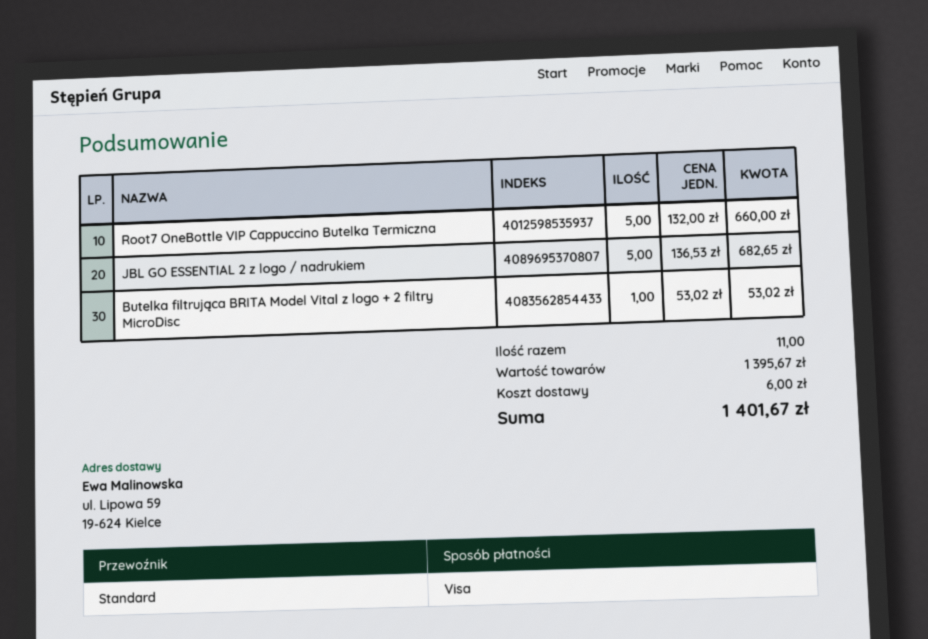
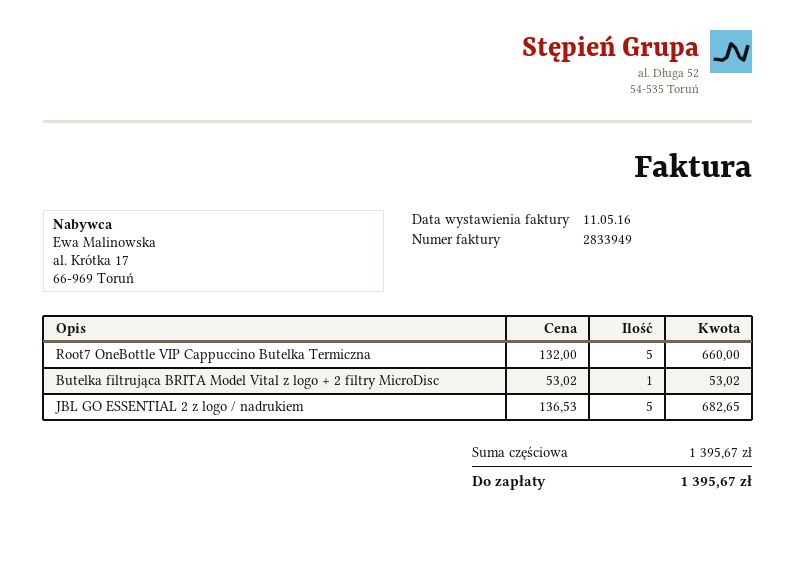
shipping: 6.00 -> none
total: 1401.67 -> 1395.67

